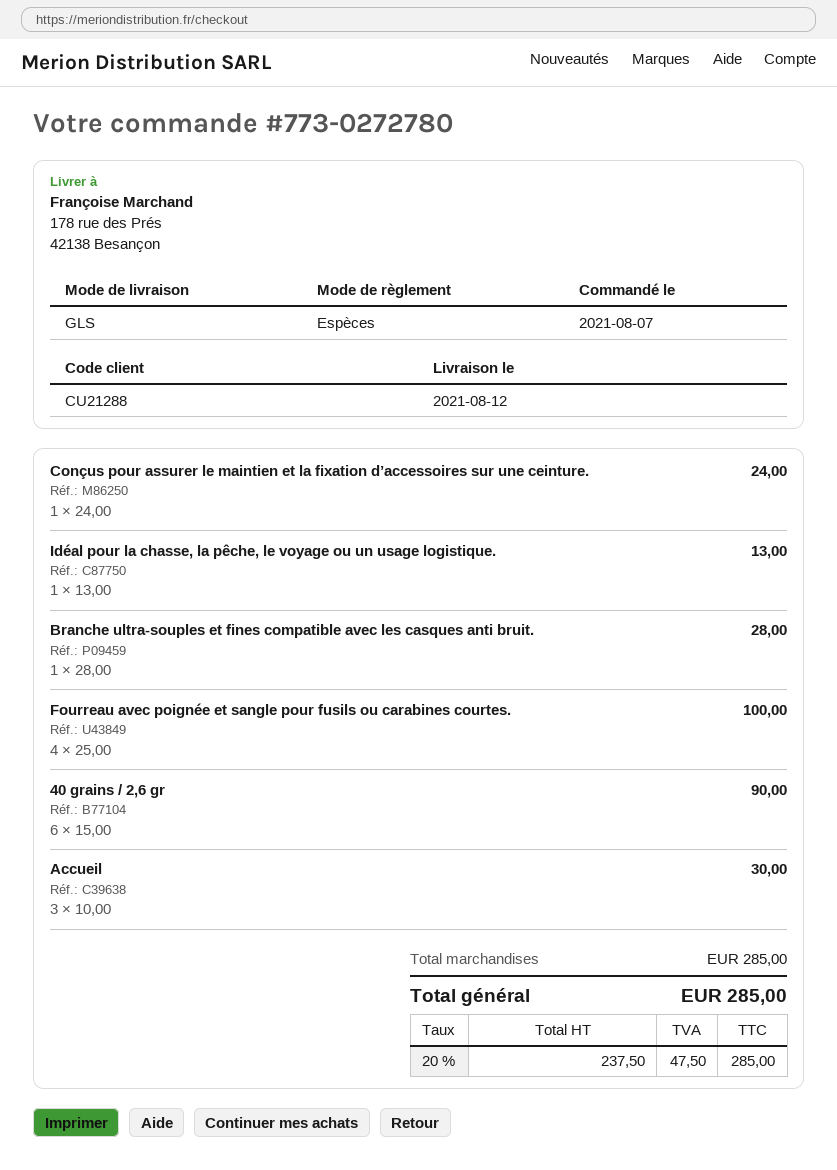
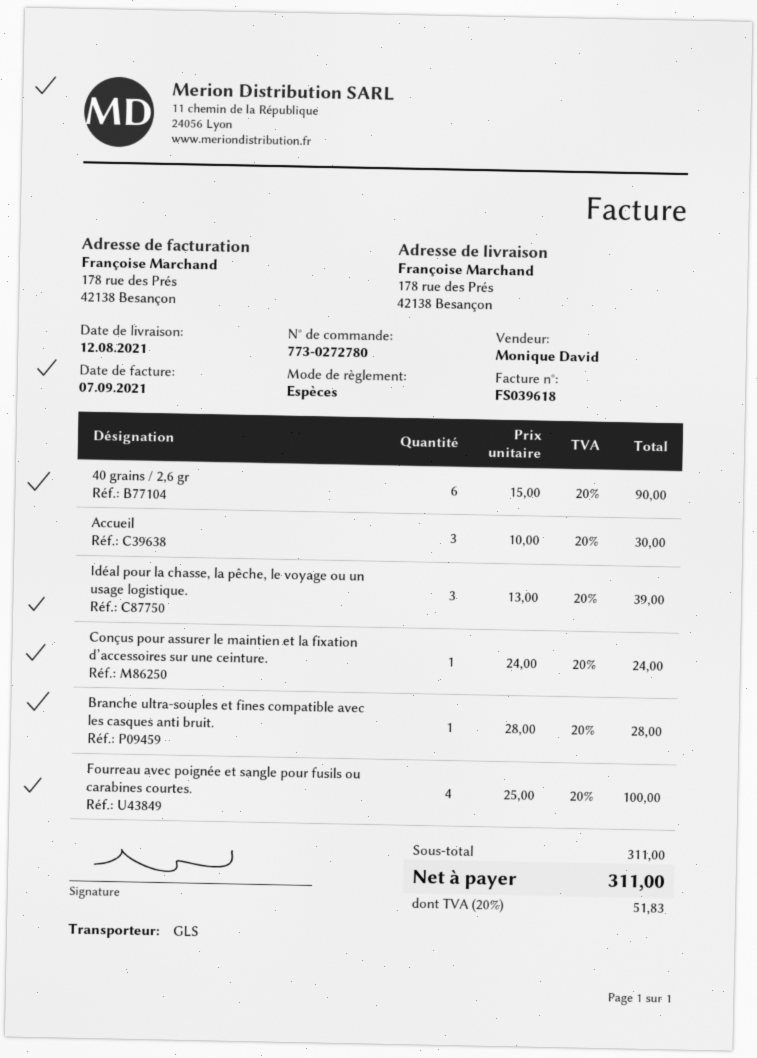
Idéal pour la chasse, la pêche, le voyage ou un usage logistique.: 1 x 13.00 = 13.00 -> 3 x 13.00 = 39.00
subtotal: 285.00 -> 311.00
tax: 20% = 47.50 -> 20% = 51.83
total: 285.00 -> 311.00

